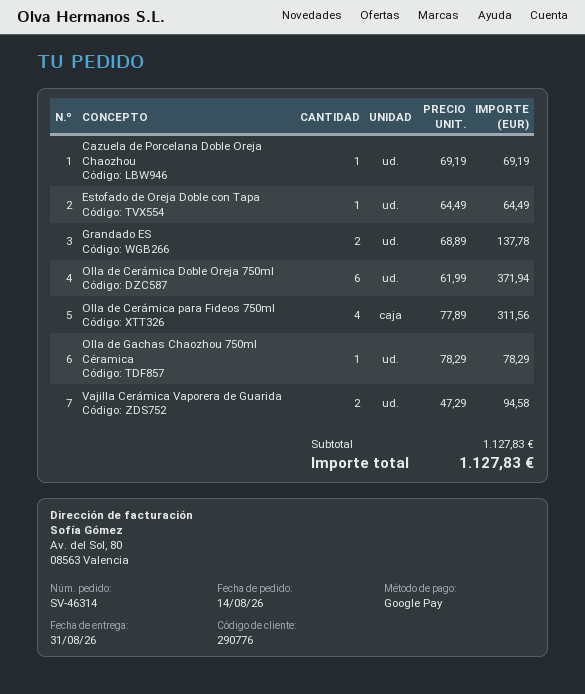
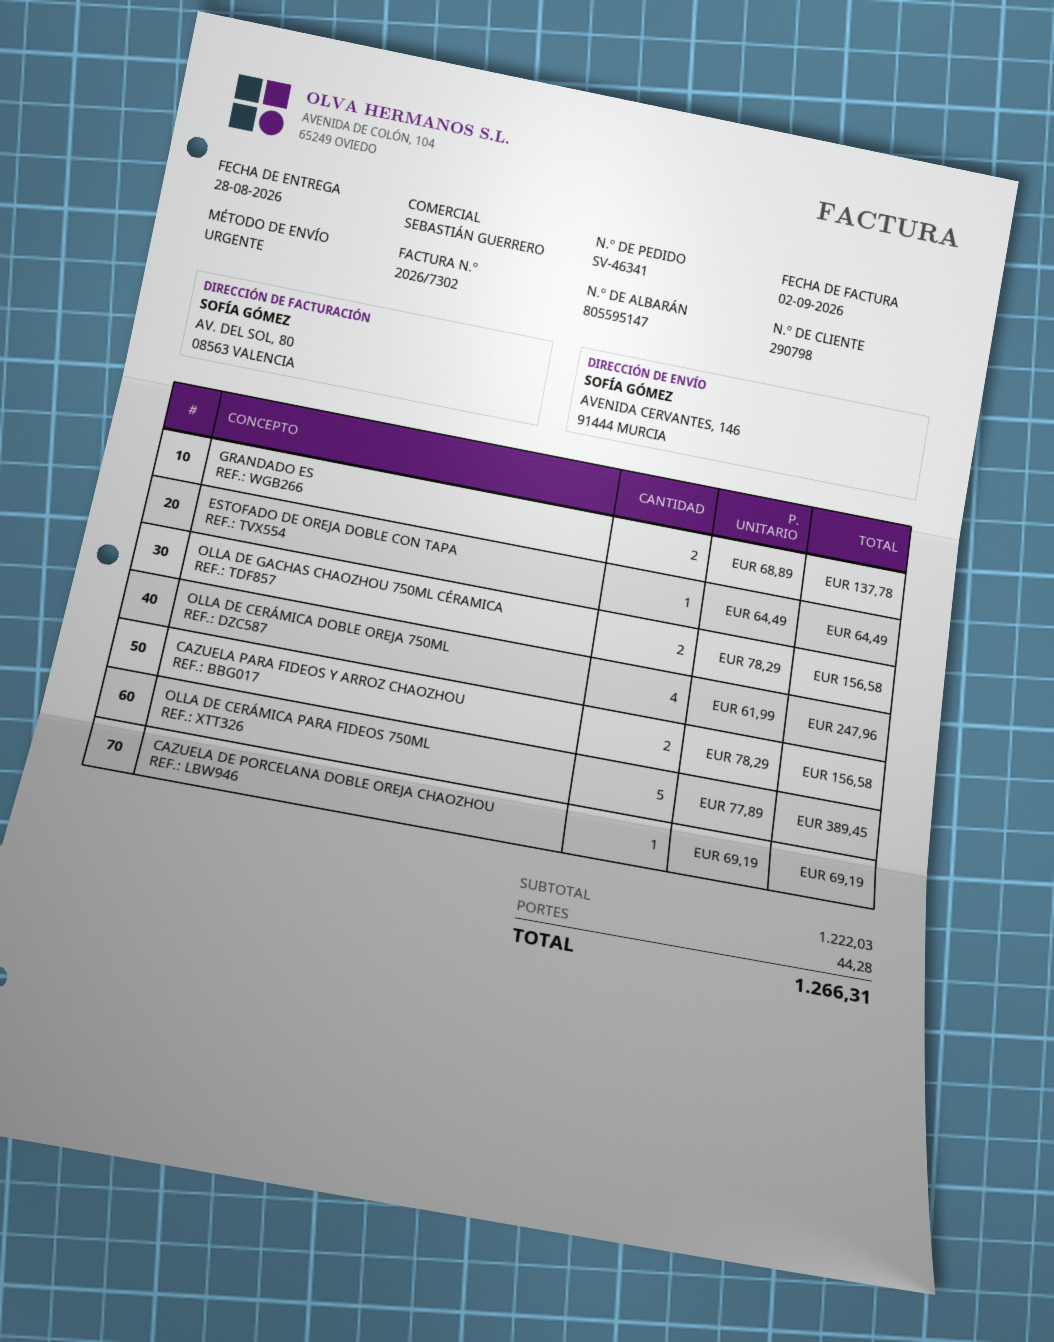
order number: SV-46314 -> SV-46341
delivery date: 2026-08-31 -> 2026-08-28
customer number: 290776 -> 290798
Olla de Cerámica Doble Oreja 750ml: 6 x 61.99 = 371.94 -> 4 x 61.99 = 247.96
Olla de Cerámica para Fideos 750ml: 4 x 77.89 = 311.56 -> 5 x 77.89 = 389.45
Olla de Gachas Chaozhou 750ml Céramica: 1 x 78.29 = 78.29 -> 2 x 78.29 = 156.58
Vajilla Cerámica Vaporera de Guarida: 2 x 47.29 = 94.58 -> none
CAZUELA PARA FIDEOS Y ARROZ CHAOZHOU: none -> 2 x 78.29 = 156.58
subtotal: 1127.83 -> 1222.03
shipping: none -> 44.28
total: 1127.83 -> 1266.31

